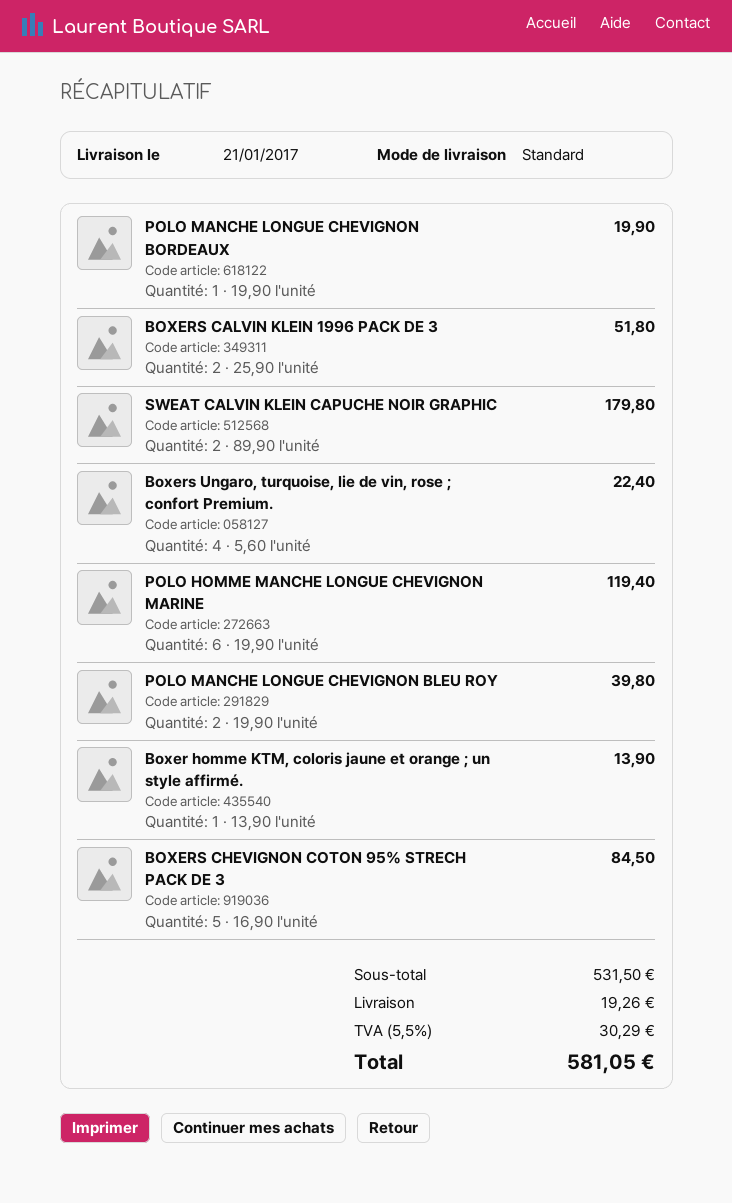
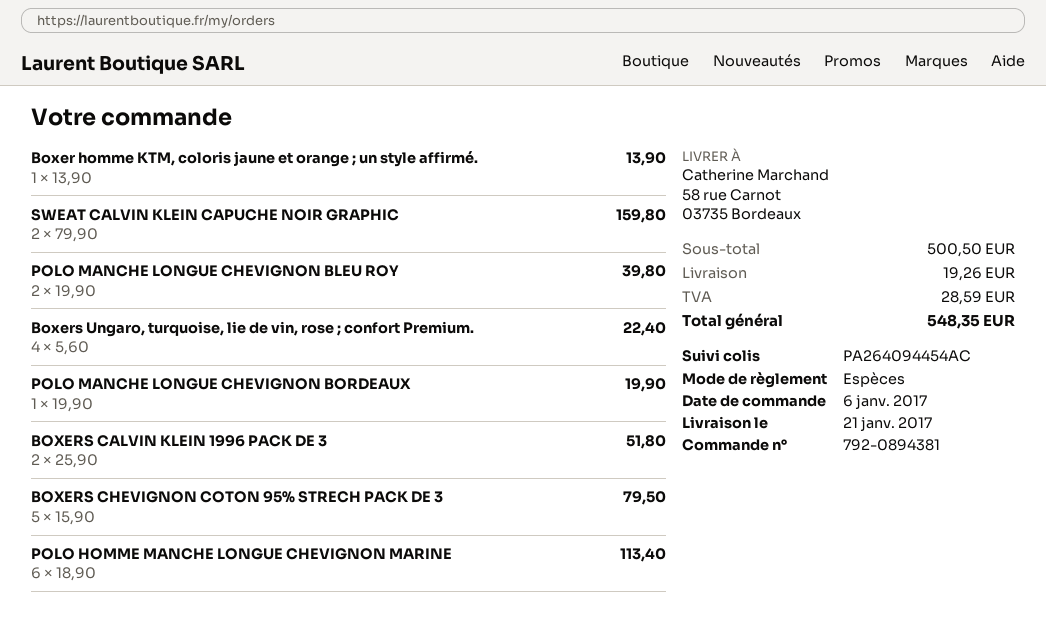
SWEAT CALVIN KLEIN CAPUCHE NOIR GRAPHIC: 2 x 89.90 = 179.80 -> 2 x 79.90 = 159.80
POLO HOMME MANCHE LONGUE CHEVIGNON MARINE: 6 x 19.90 = 119.40 -> 6 x 18.90 = 113.40
BOXERS CHEVIGNON COTON 95% STRECH PACK DE 3: 5 x 16.90 = 84.50 -> 5 x 15.90 = 79.50
subtotal: 531.50 -> 500.50
tax: 30.29 -> 28.59
total: 581.05 -> 548.35

